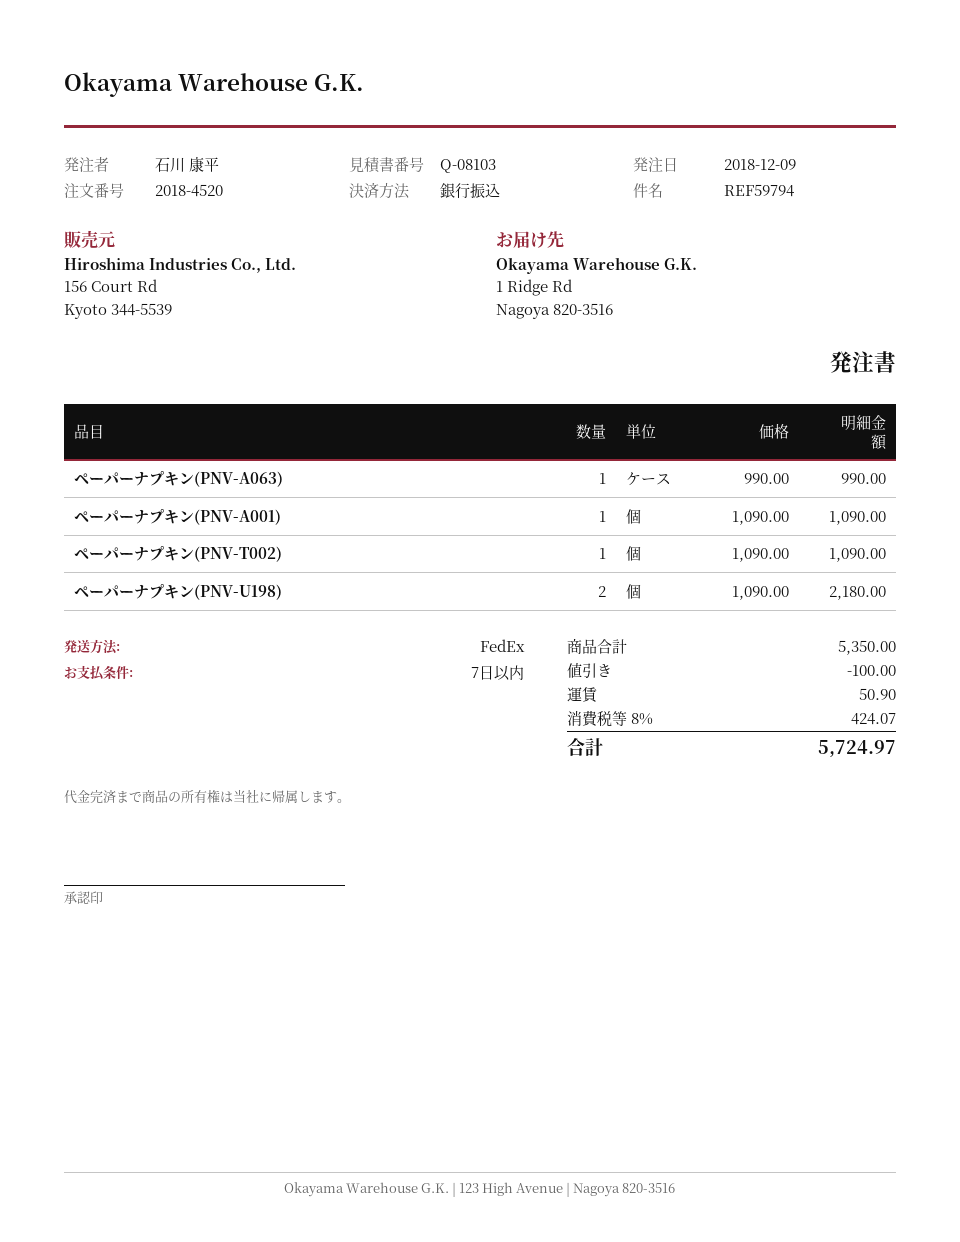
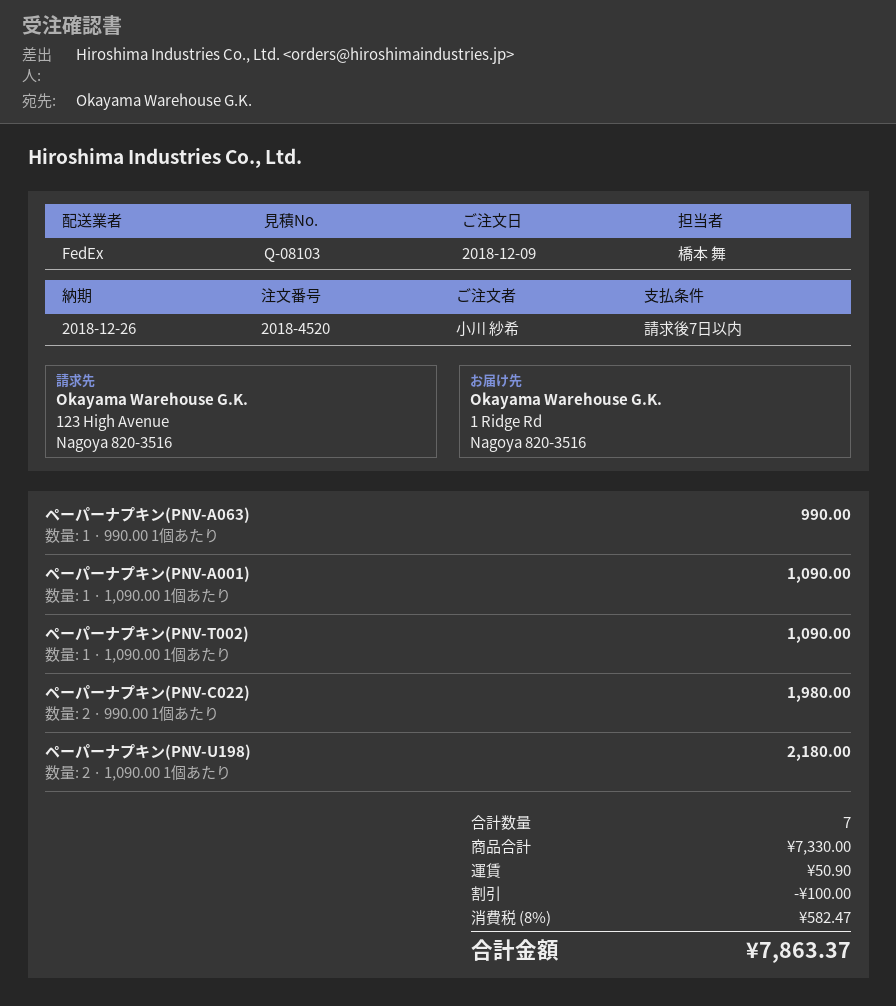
ordered by: 石川 康平 -> 小川 紗希
ペーパーナプキン(PNV-C022): none -> 2 x 990.00 = 1980.00
subtotal: 5350.00 -> 7330.00
tax: 8% = 424.07 -> 8% = 582.47
total: 5724.97 -> 7863.37

